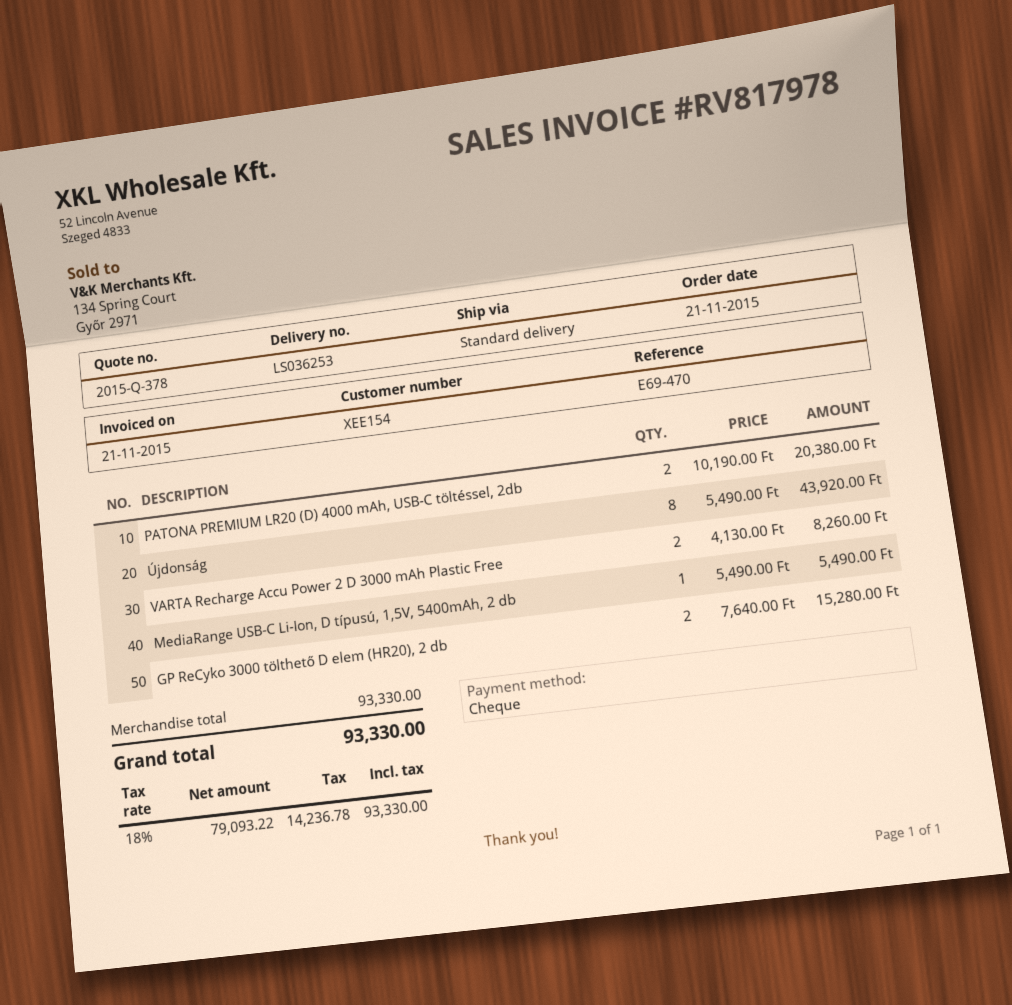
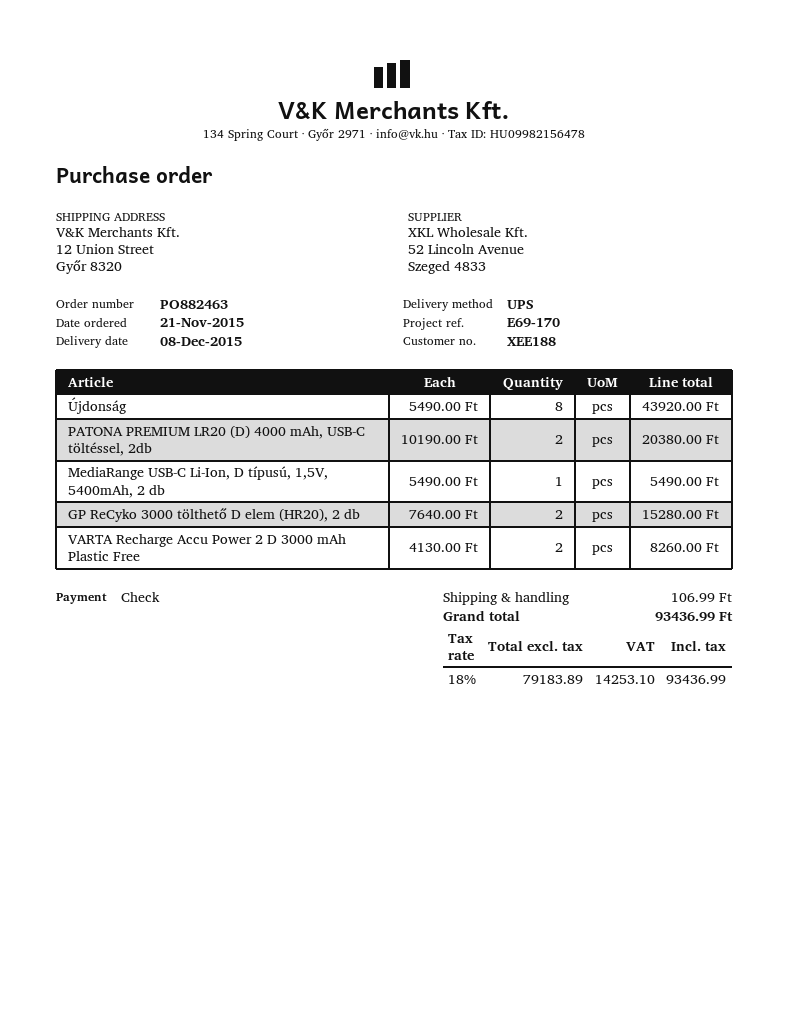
customer number: XEE154 -> XEE188
reference: E69-470 -> E69-170
shipping method: standard -> UPS
shipping: none -> 106.99
net: 79093.22 -> 79183.89
tax: 18% = 14236.78 -> 18% = 14253.10
total: 93330.00 -> 93436.99

